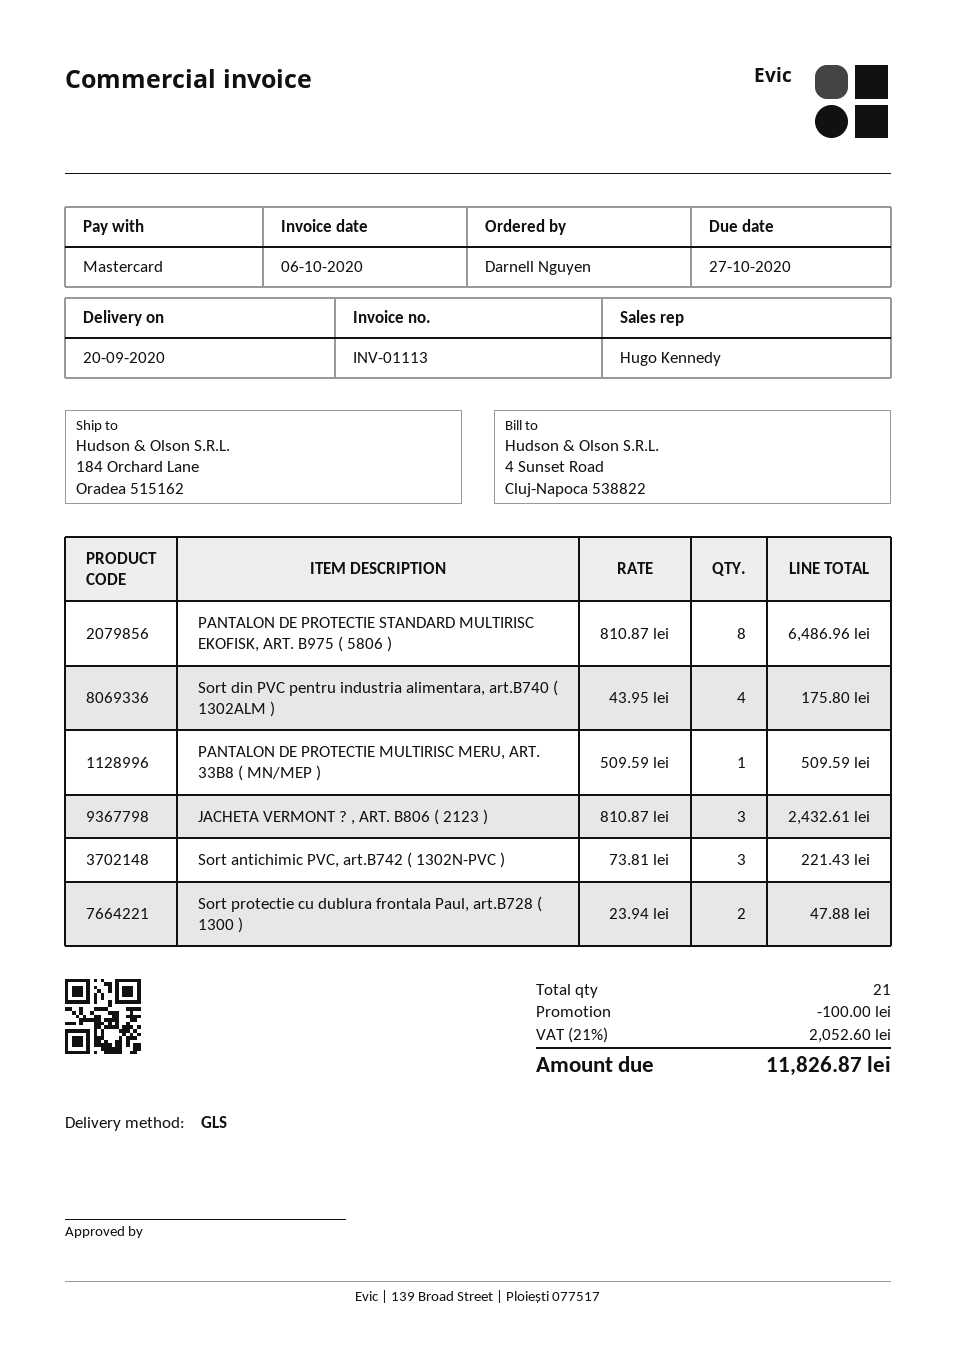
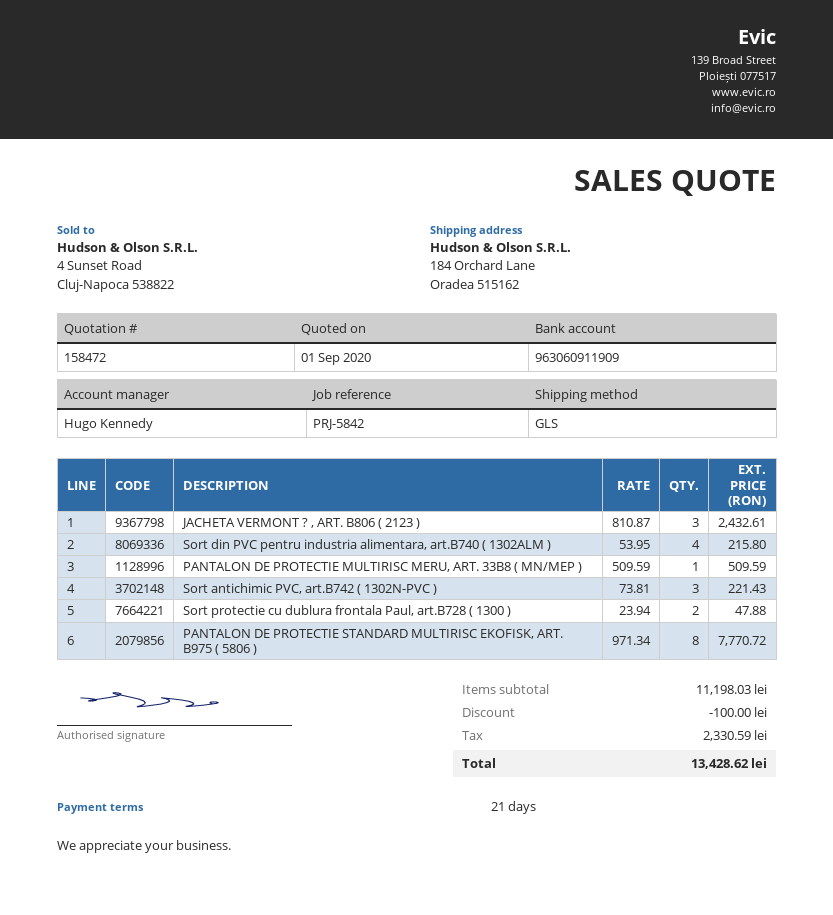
PANTALON DE PROTECTIE STANDARD MULTIRISC EKOFISK, ART. B975 ( 5806 ): 8 x 810.87 = 6486.96 -> 8 x 971.34 = 7770.72
Sort din PVC pentru industria alimentara, art.B740 ( 1302ALM ): 4 x 43.95 = 175.80 -> 4 x 53.95 = 215.80
tax: 2052.60 -> 2330.59
total: 11826.87 -> 13428.62

